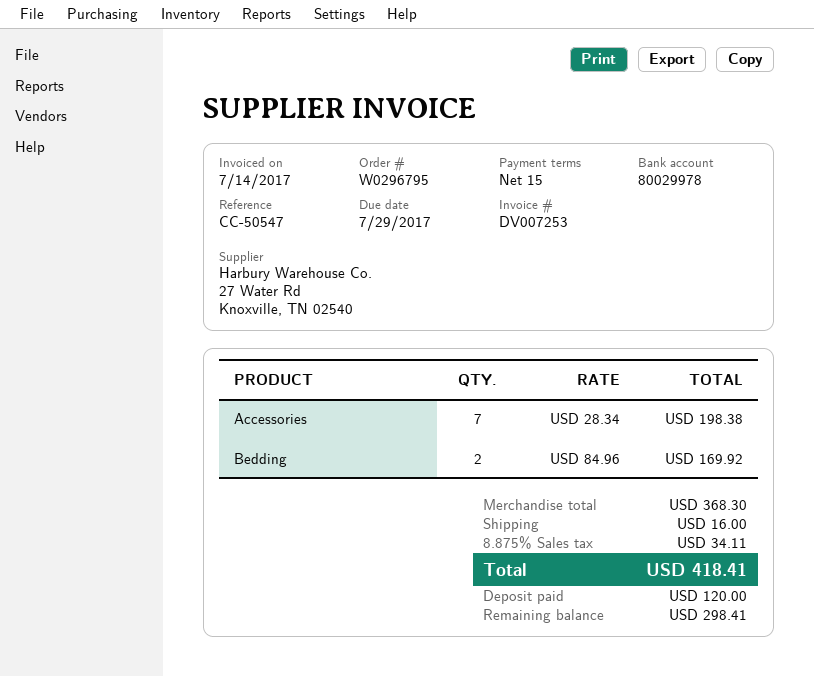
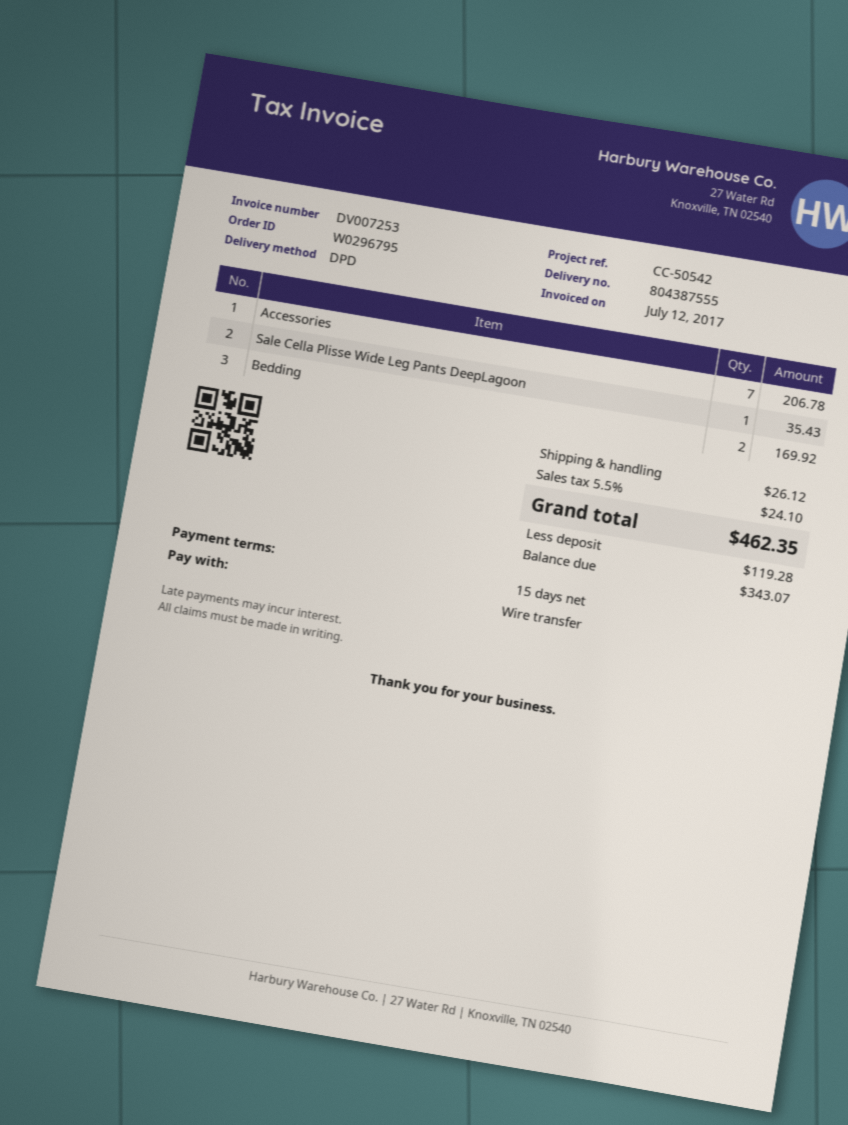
invoice date: 2017-07-14 -> 2017-07-12
reference: CC-50547 -> CC-50542
Accessories: 7 for 198.38 -> 7 for 206.78
Sale Cella Plisse Wide Leg Pants DeepLagoon: none -> 1 for 35.43
shipping: 16.00 -> 26.12
tax: 8.875% = 34.11 -> 5.5% = 24.10
total: 418.41 -> 462.35
deposit: 120.00 -> 119.28
balance: 298.41 -> 343.07

